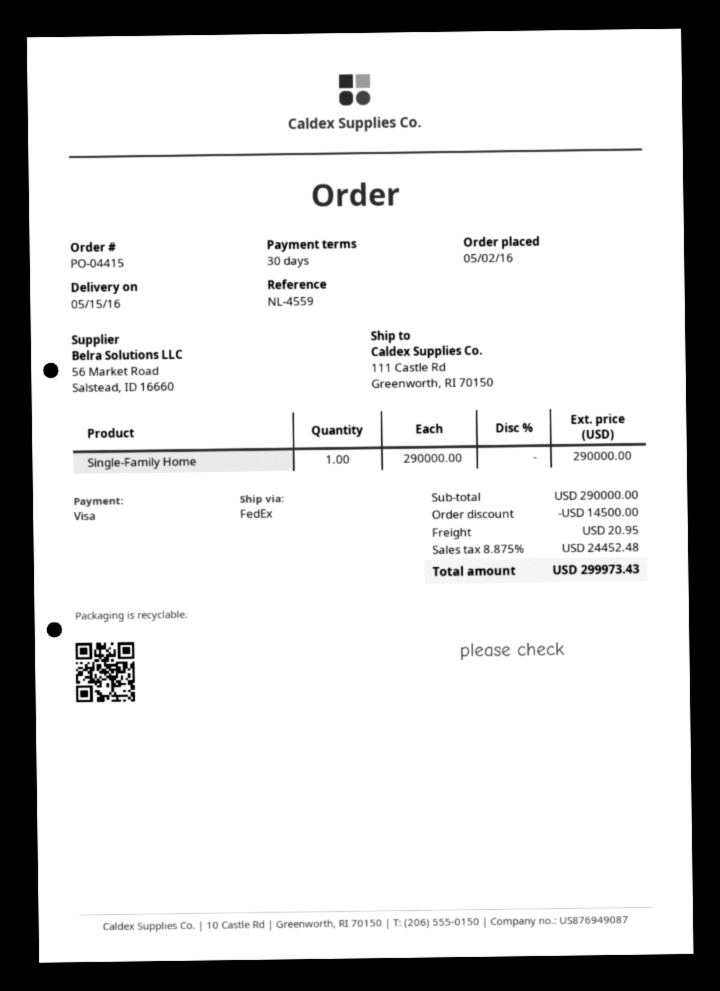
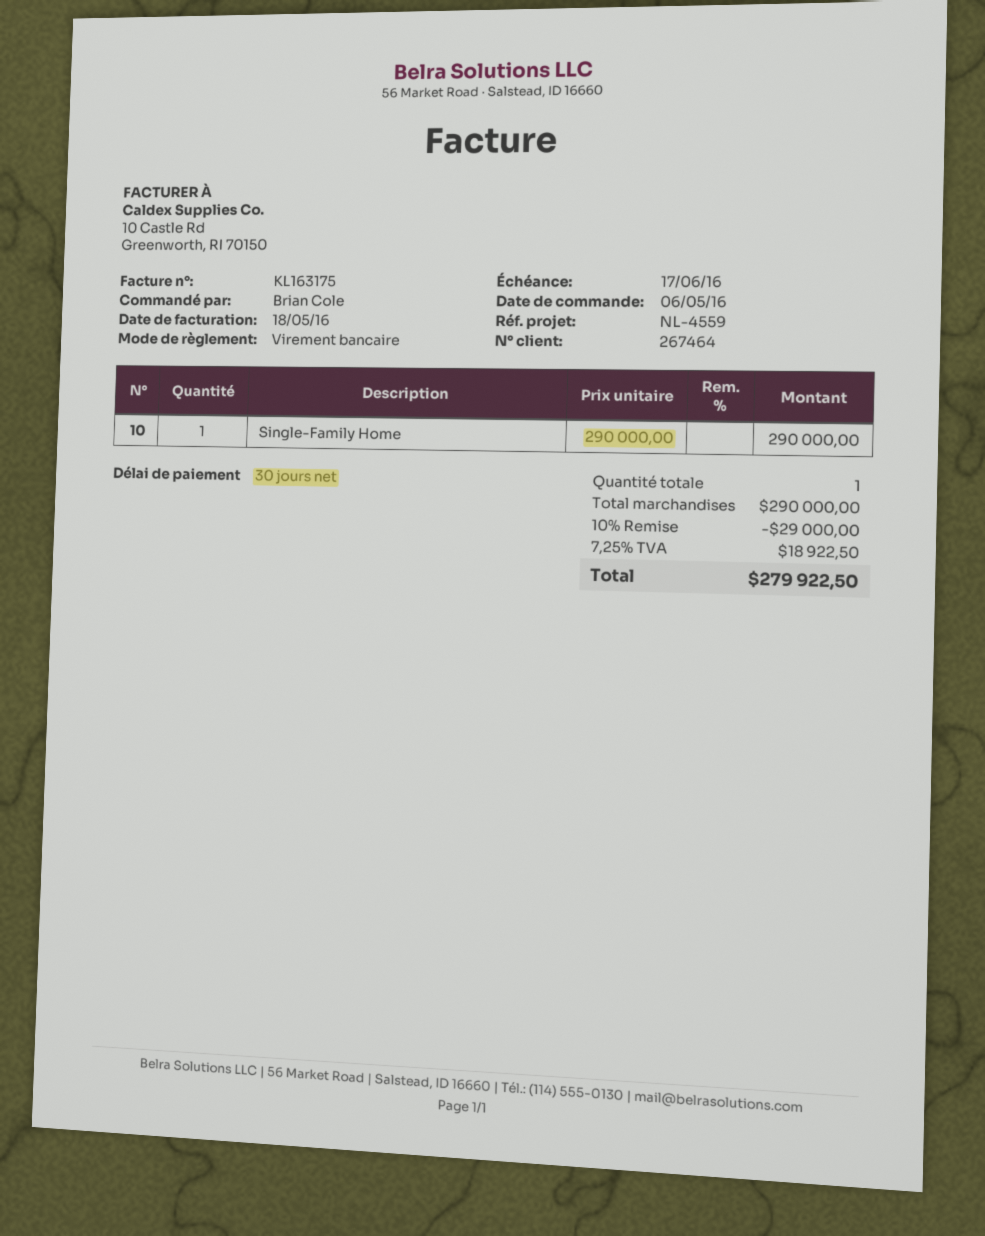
order date: 2016-05-02 -> 2016-05-06
payment method: Visa -> bank transfer
discount: 14500.00 -> 29000.00
shipping: 20.95 -> none
tax: 8.875% = 24452.48 -> 7.25% = 18922.50
total: 299973.43 -> 279922.50

